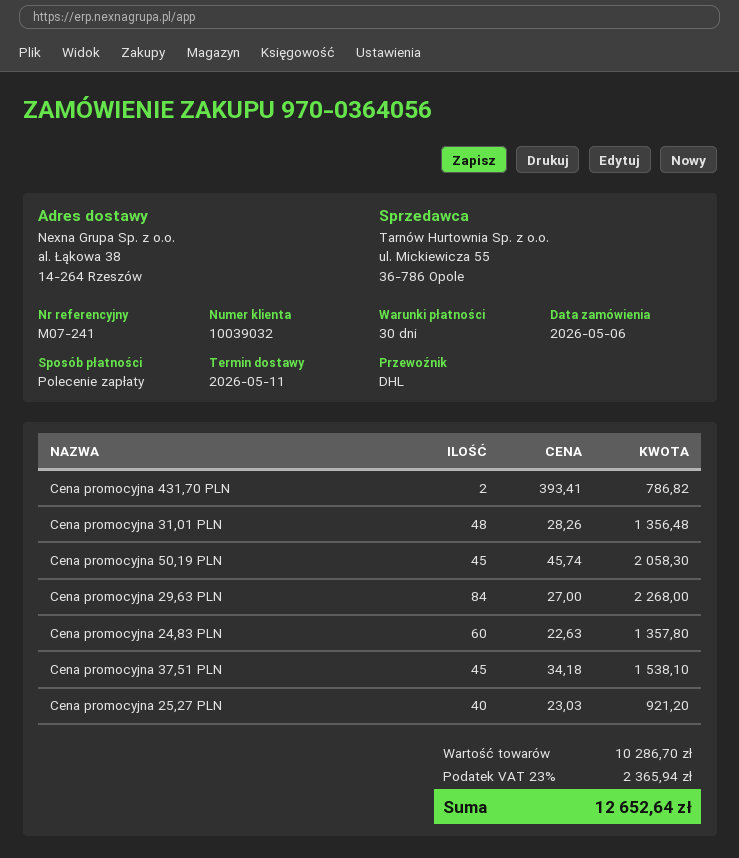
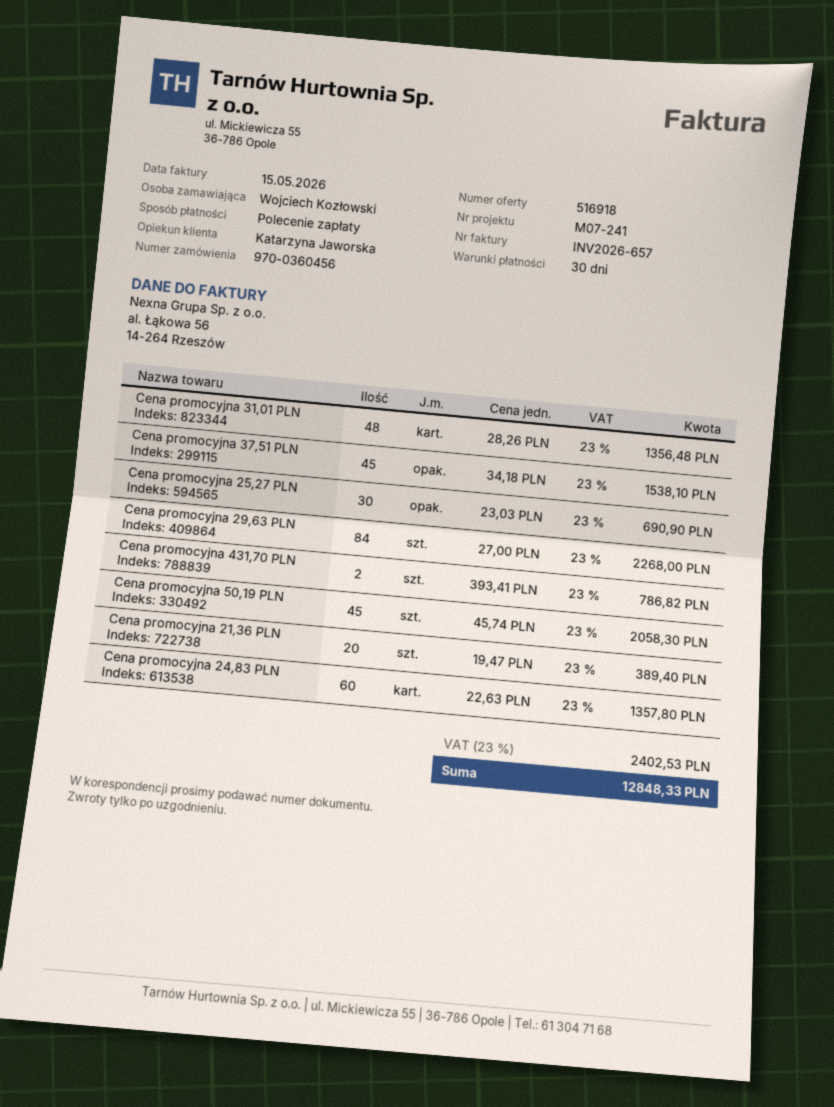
order number: 970-0364056 -> 970-0360456
Cena promocyjna 25,27 PLN: 40 x 23.03 = 921.20 -> 30 x 23.03 = 690.90
Cena promocyjna 21,36 PLN: none -> 20 x 19.47 = 389.40
tax: 23% = 2365.94 -> 23% = 2402.53
total: 12652.64 -> 12848.33

